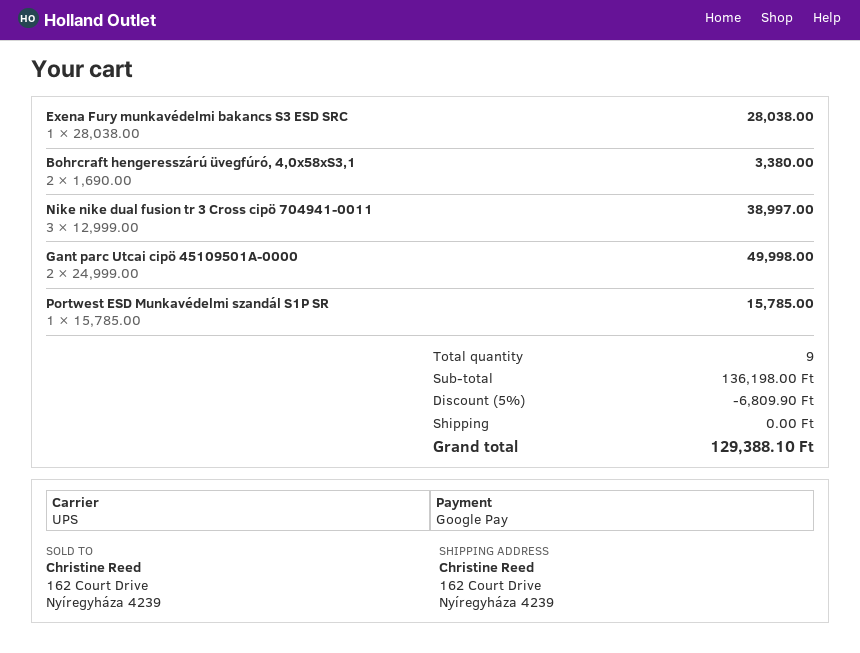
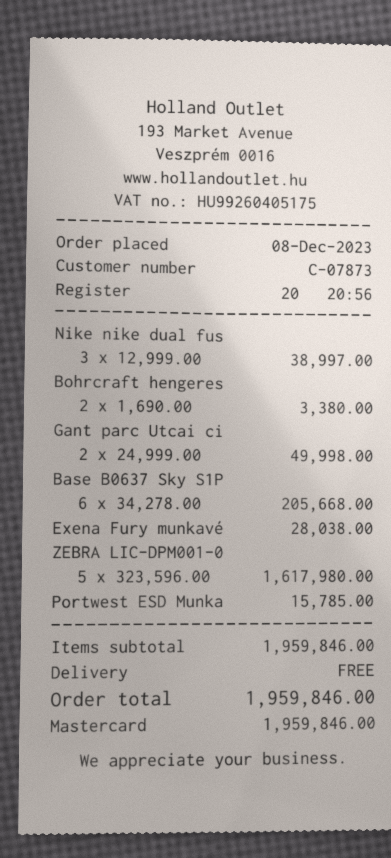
payment method: Google Pay -> Mastercard
Base B0637 Sky S1P: none -> 6 x 34278.00 = 205668.00
ZEBRA LIC-DPM001-0: none -> 5 x 323596.00 = 1617980.00
subtotal: 136198.00 -> 1959846.00
discount: 5% = 6809.90 -> none
total: 129388.10 -> 1959846.00

